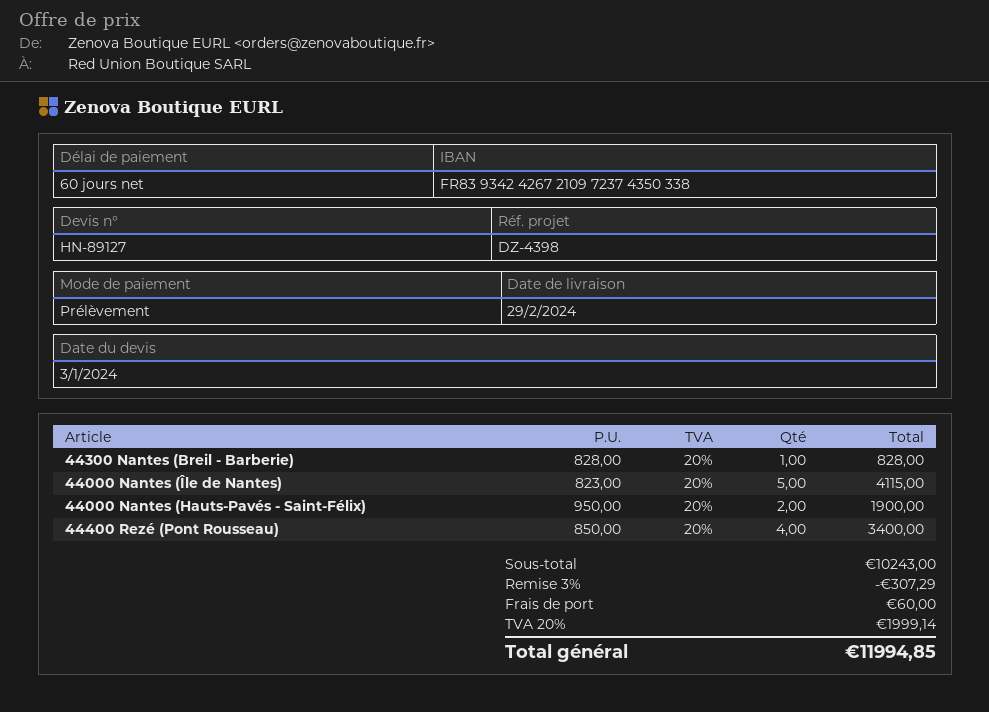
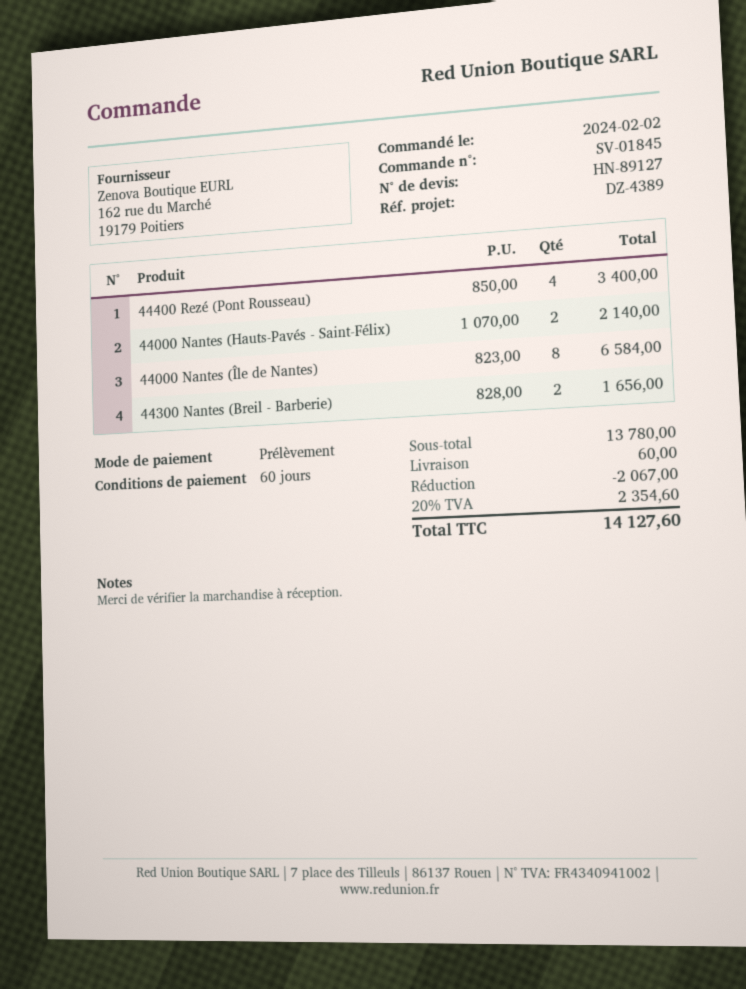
reference: DZ-4398 -> DZ-4389
44300 Nantes (Breil - Barberie): 1 x 828.00 = 828.00 -> 2 x 828.00 = 1656.00
44000 Nantes (Île de Nantes): 5 x 823.00 = 4115.00 -> 8 x 823.00 = 6584.00
44000 Nantes (Hauts-Pavés - Saint-Félix): 2 x 950.00 = 1900.00 -> 2 x 1070.00 = 2140.00
subtotal: 10243.00 -> 13780.00
discount: 307.29 -> 2067.00
tax: 20% = 1999.14 -> 20% = 2354.60
total: 11994.85 -> 14127.60

